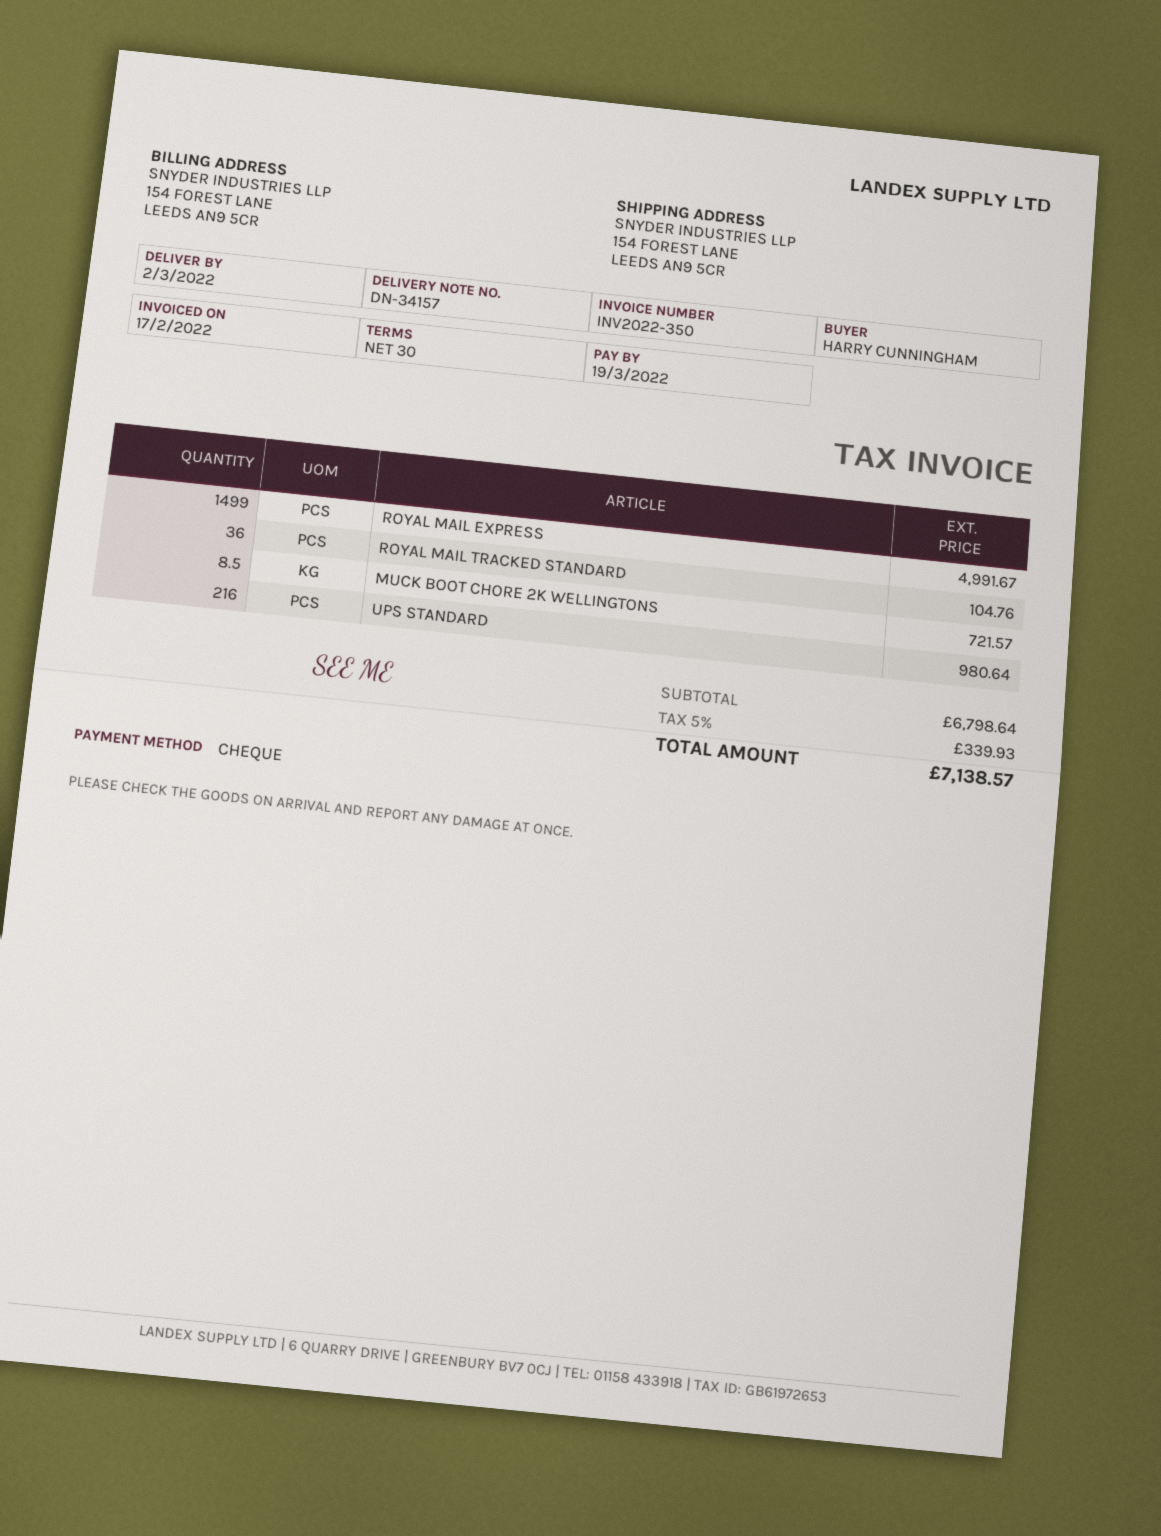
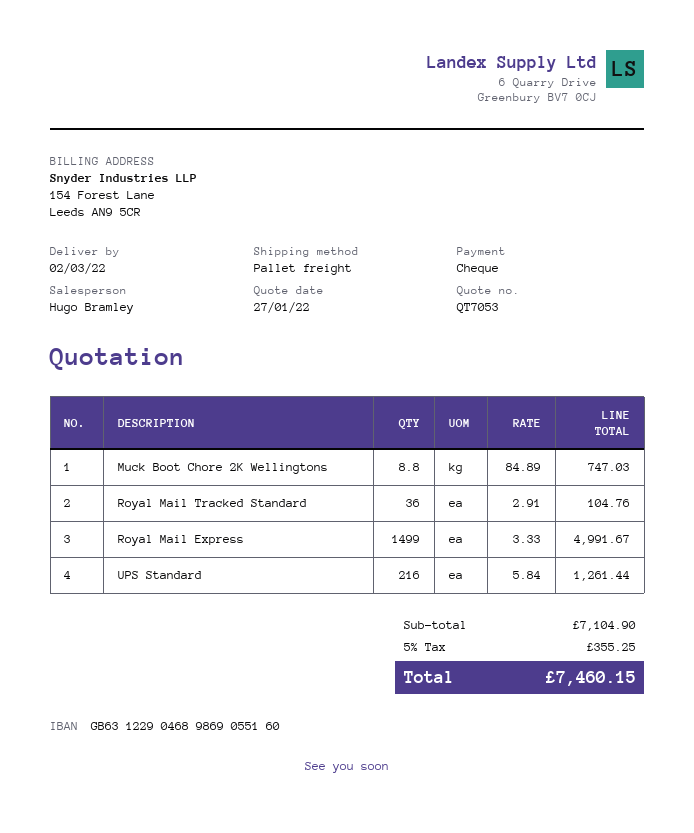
MUCK BOOT CHORE 2K WELLINGTONS: 8.5 for 721.57 -> 8.8 for 747.03
UPS STANDARD: 216 for 980.64 -> 216 for 1261.44
subtotal: 6798.64 -> 7104.90
tax: 5% = 339.93 -> 5% = 355.25
total: 7138.57 -> 7460.15

